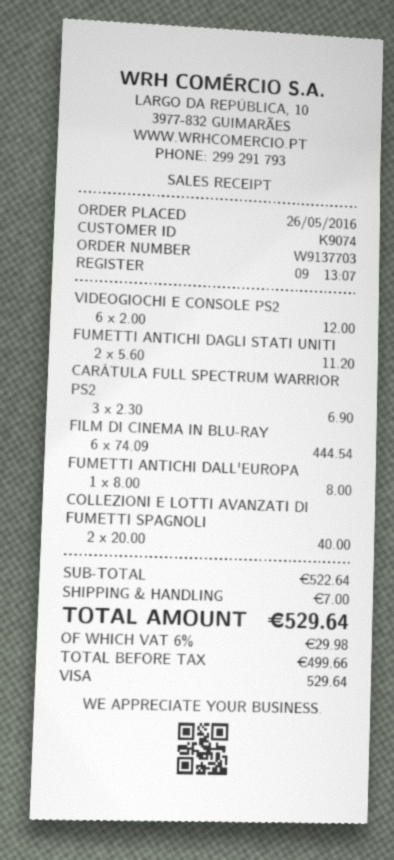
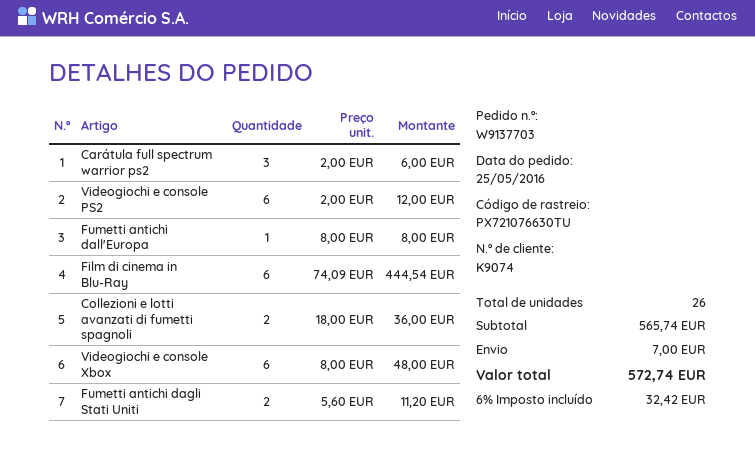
order date: 2016-05-26 -> 2016-05-25
CARÁTULA FULL SPECTRUM WARRIOR PS2: 3 x 2.30 = 6.90 -> 3 x 2.00 = 6.00
COLLEZIONI E LOTTI AVANZATI DI FUMETTI SPAGNOLI: 2 x 20.00 = 40.00 -> 2 x 18.00 = 36.00
Videogiochi e console Xbox: none -> 6 x 8.00 = 48.00
subtotal: 522.64 -> 565.74
tax: 6% = 29.98 -> 6% = 32.42
total: 529.64 -> 572.74

